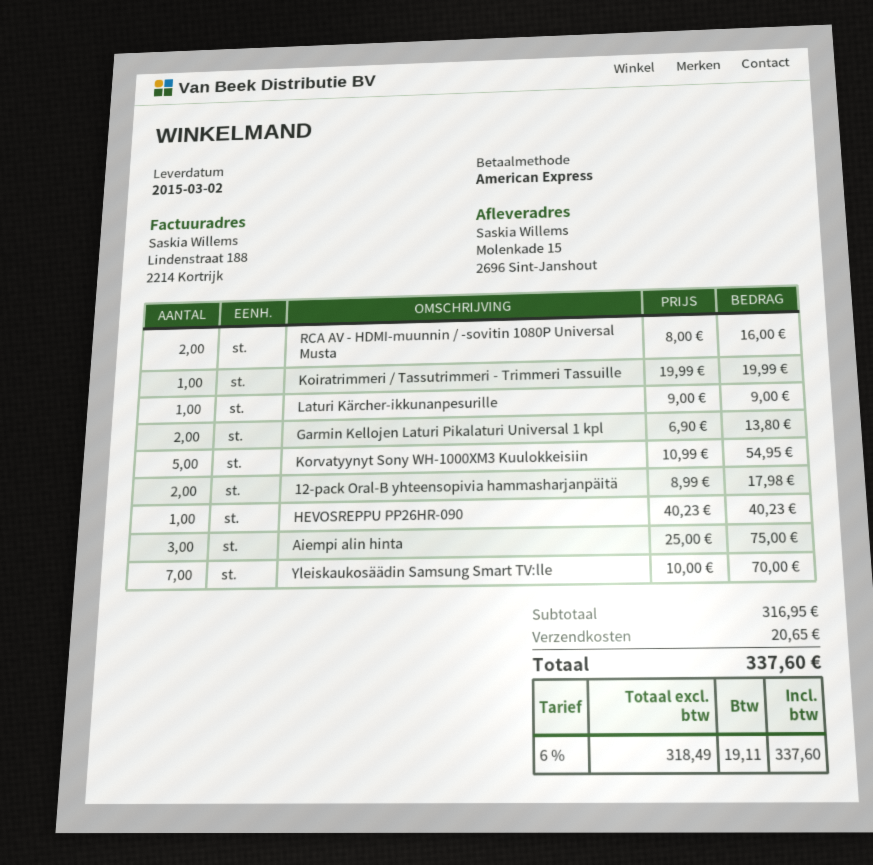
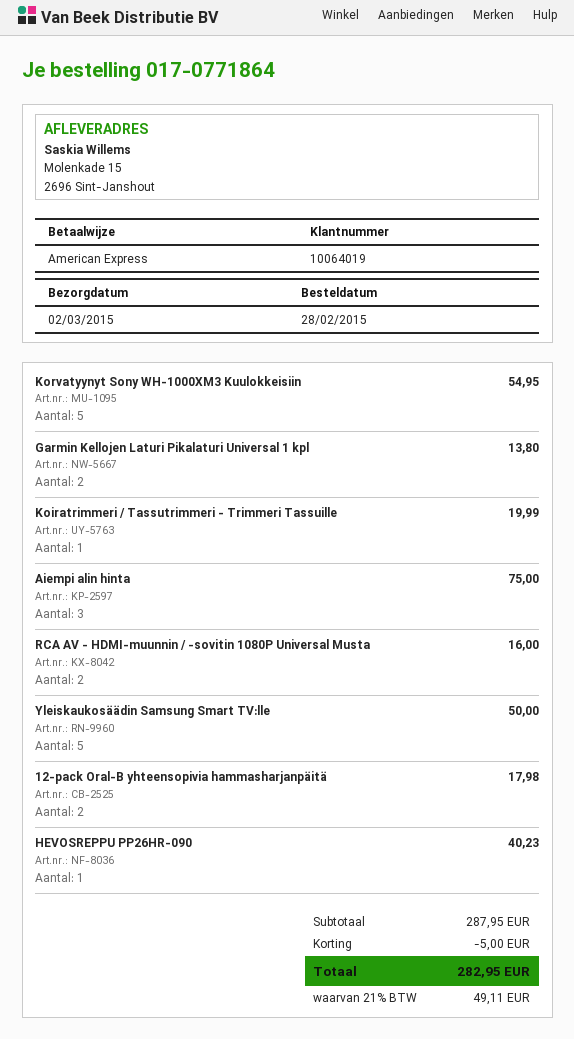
Laturi Kärcher-ikkunanpesurille: 1 for 9.00 -> none
Yleiskaukosäädin Samsung Smart TV:lle: 7 for 70.00 -> 5 for 50.00
subtotal: 316.95 -> 287.95
discount: none -> 5.00
shipping: 20.65 -> none
tax: 6% = 19.11 -> 21% = 49.11
total: 337.60 -> 282.95

